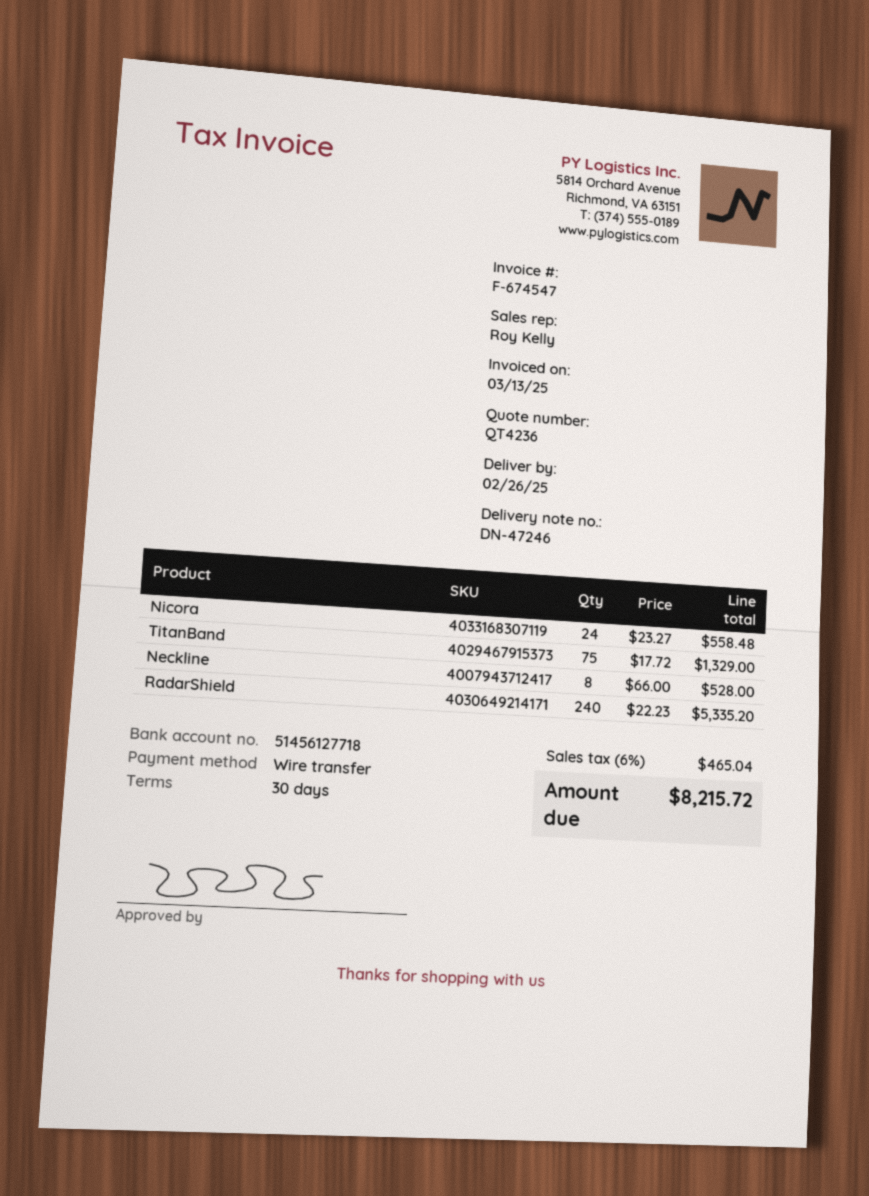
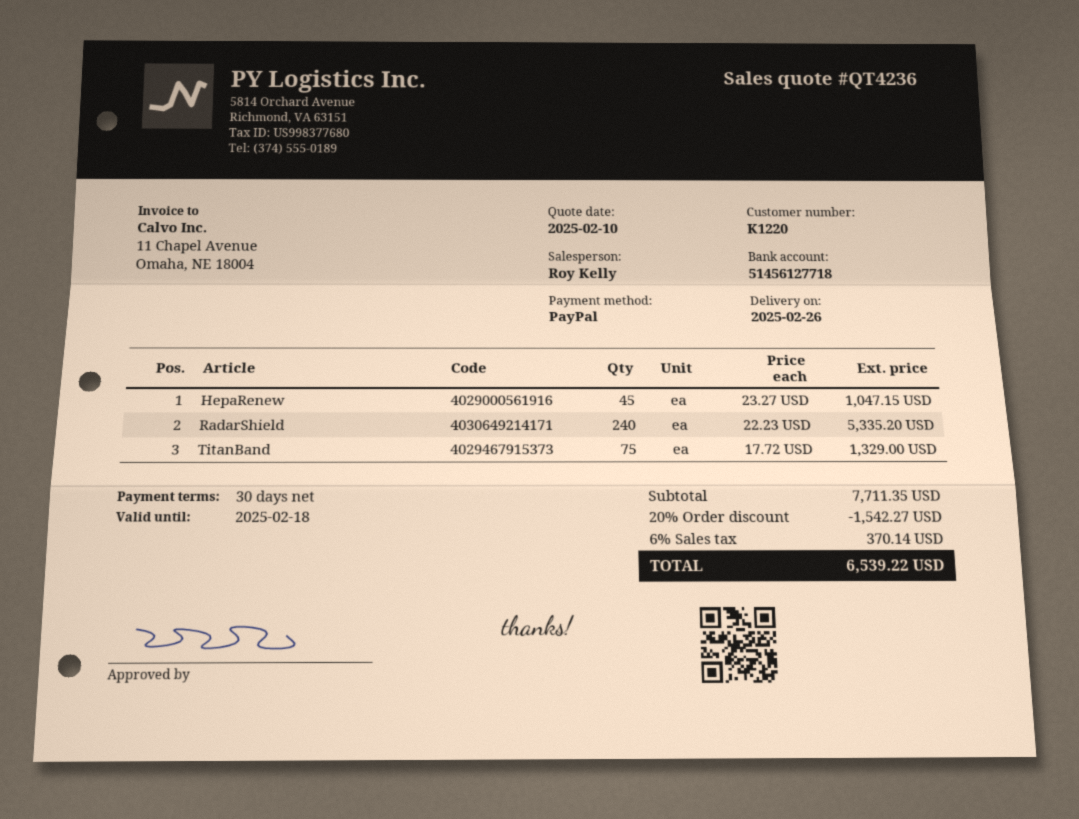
payment method: bank transfer -> PayPal
Nicora: 24 x 23.27 = 558.48 -> none
Neckline: 8 x 66.00 = 528.00 -> none
HepaRenew: none -> 45 x 23.27 = 1047.15
discount: none -> 20% = 1542.27
tax: 6% = 465.04 -> 6% = 370.14
total: 8215.72 -> 6539.22

